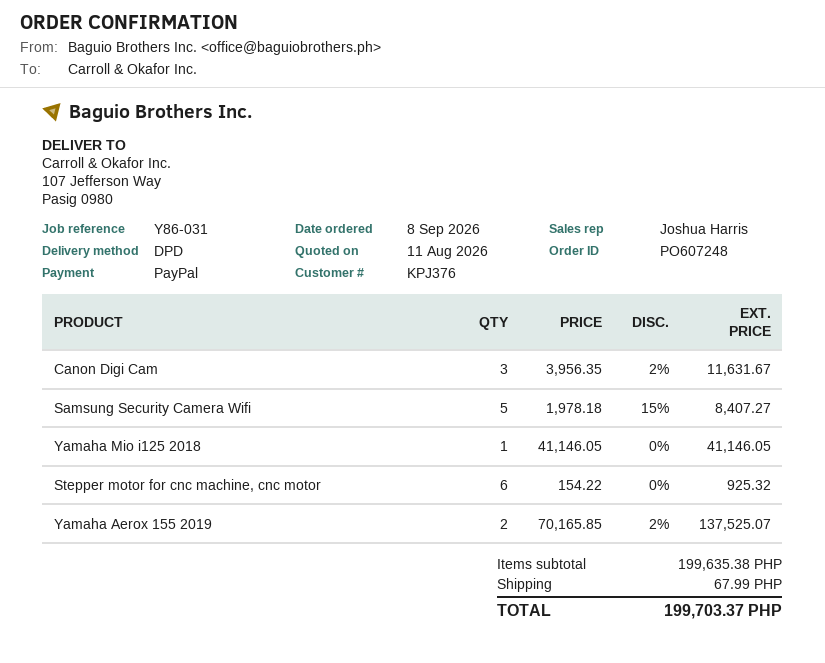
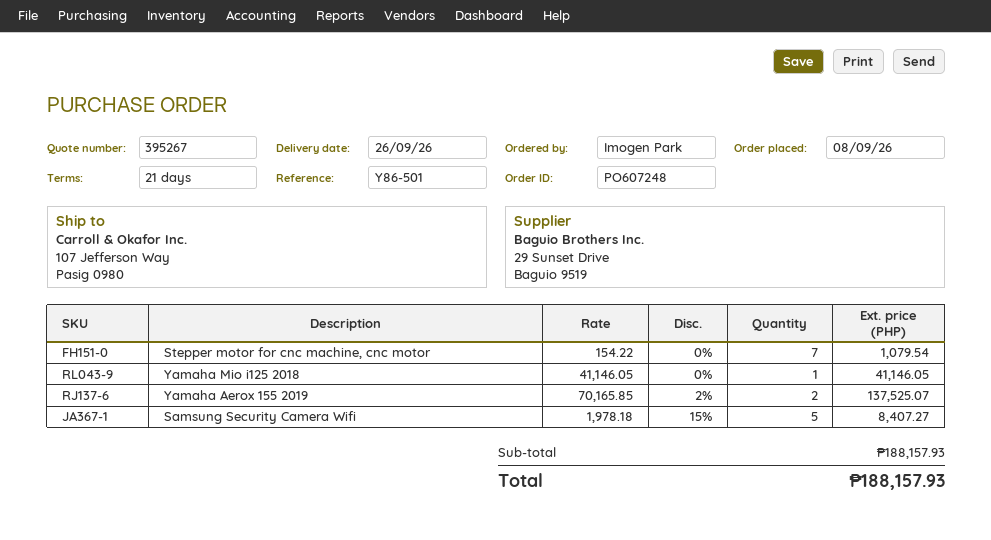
reference: Y86-031 -> Y86-501
Canon Digi Cam: 3 x 3956.35 - 2% = 11631.67 -> none
Stepper motor for cnc machine, cnc motor: 6 x 154.22 = 925.32 -> 7 x 154.22 = 1079.54
subtotal: 199635.38 -> 188157.93
shipping: 67.99 -> none
total: 199703.37 -> 188157.93

